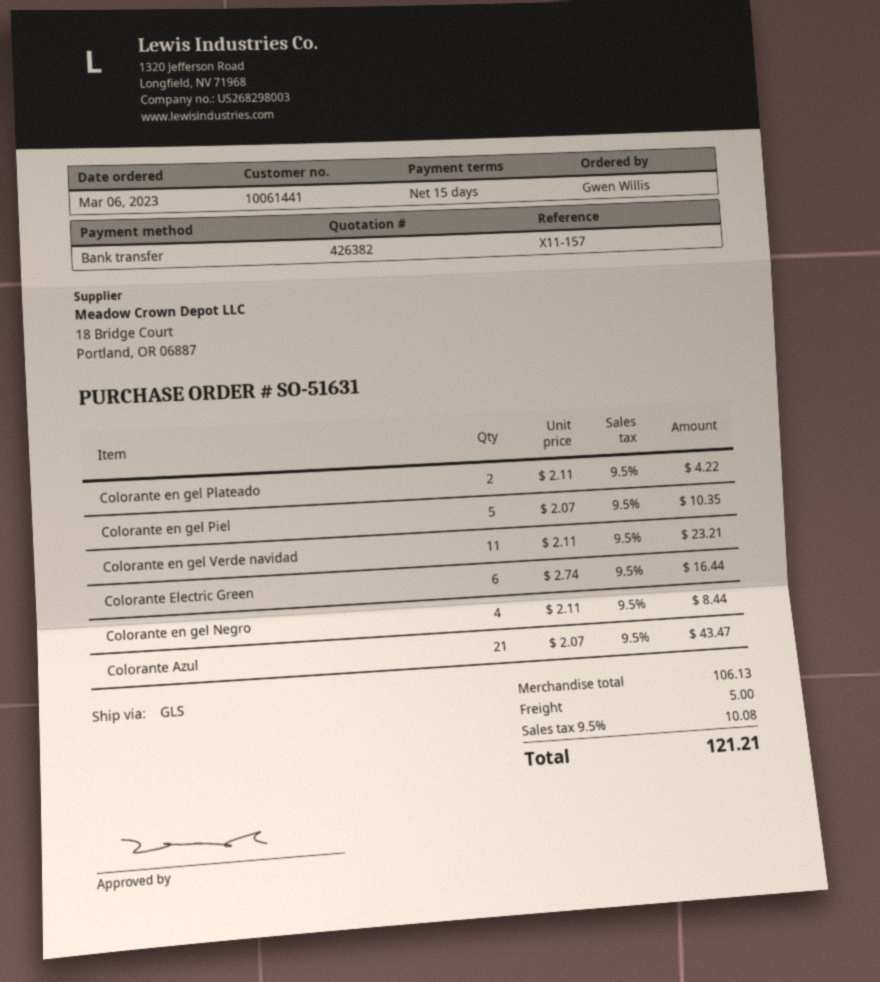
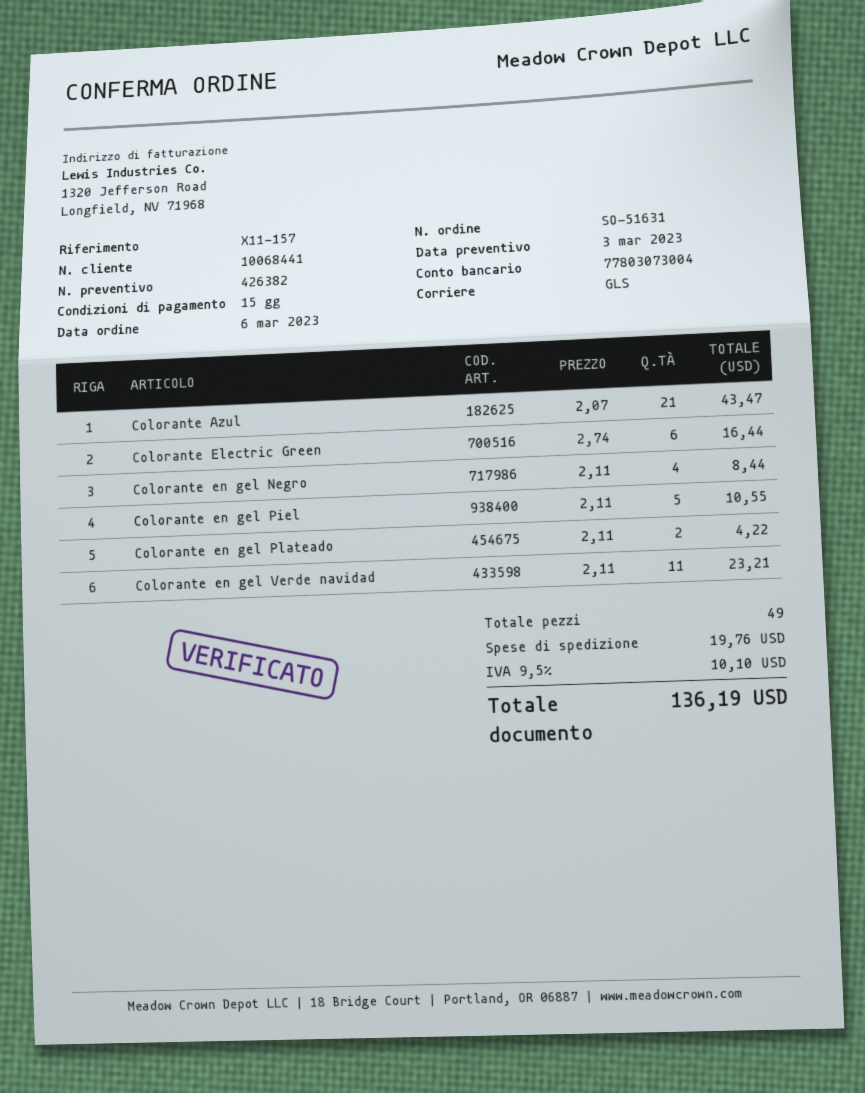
customer number: 10061441 -> 10068441
Colorante en gel Piel: 5 x 2.07 = 10.35 -> 5 x 2.11 = 10.55
shipping: 5.00 -> 19.76
tax: 9.5% = 10.08 -> 9.5% = 10.10
total: 121.21 -> 136.19

